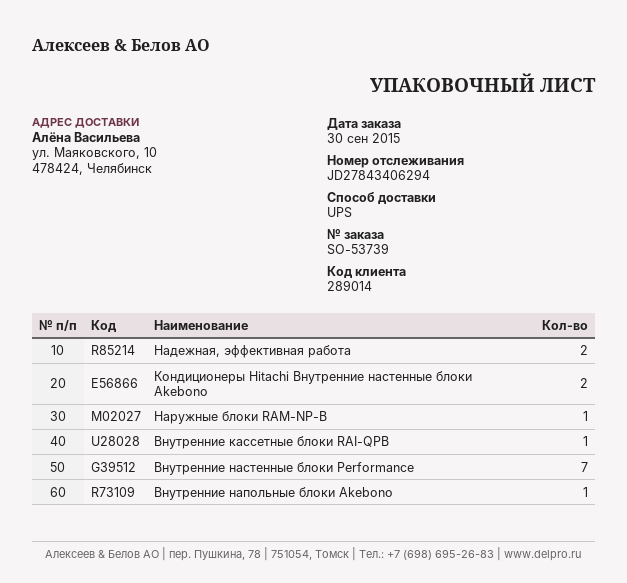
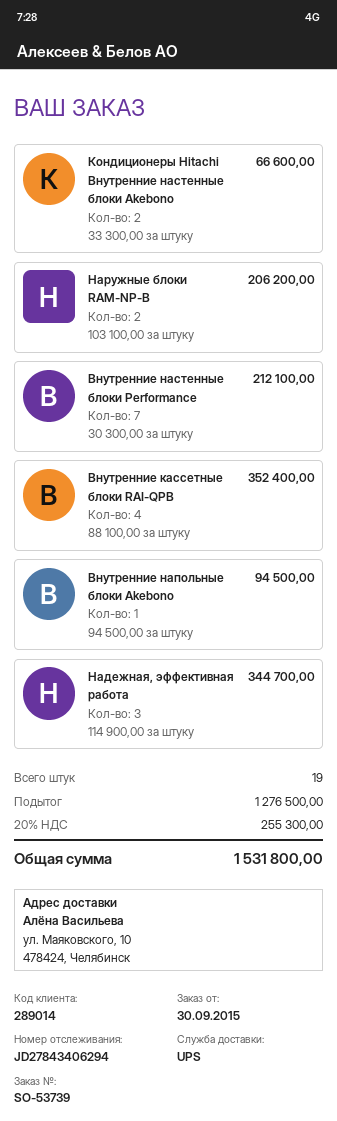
Надежная, эффективная работа: 2 -> 3
Наружные блоки RAM-NP-B: 1 -> 2
Внутренние кассетные блоки RAI-QPB: 1 -> 4

